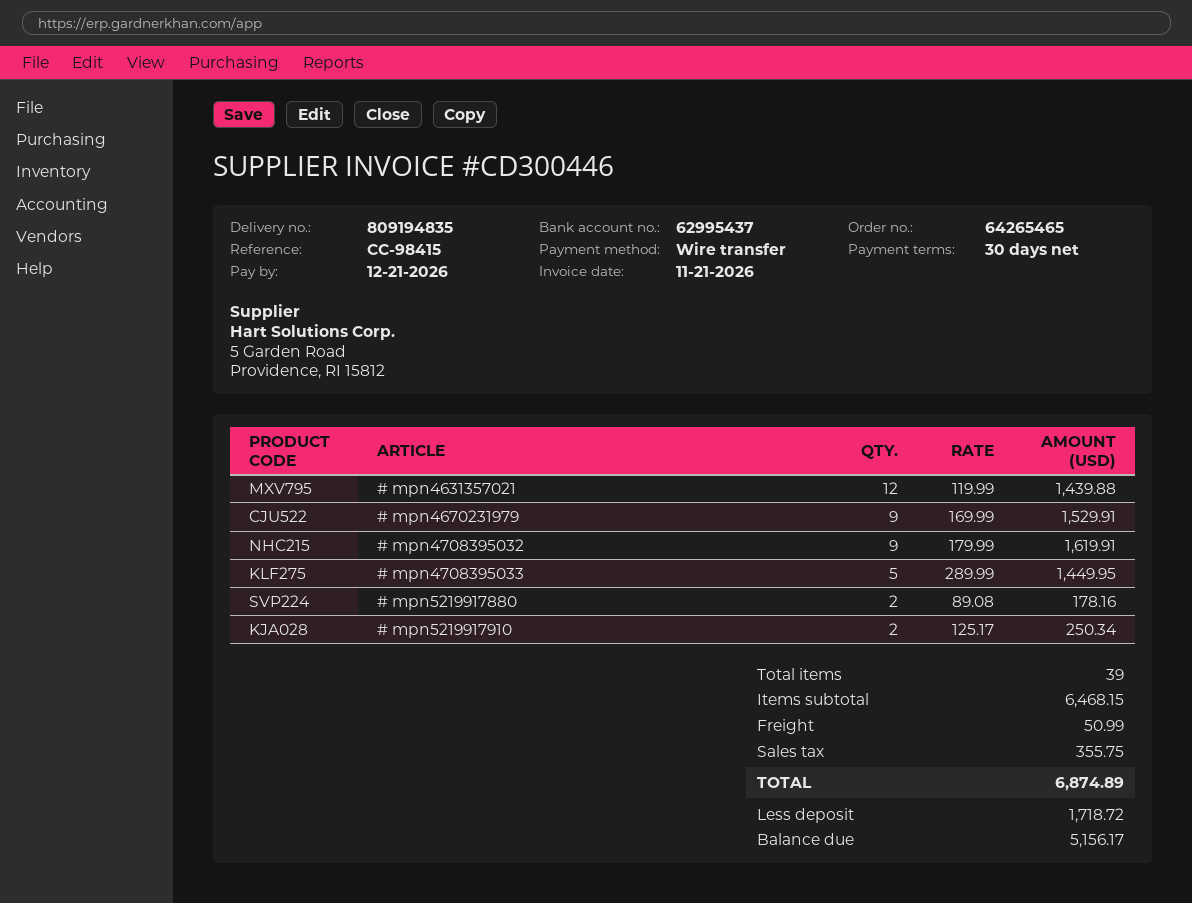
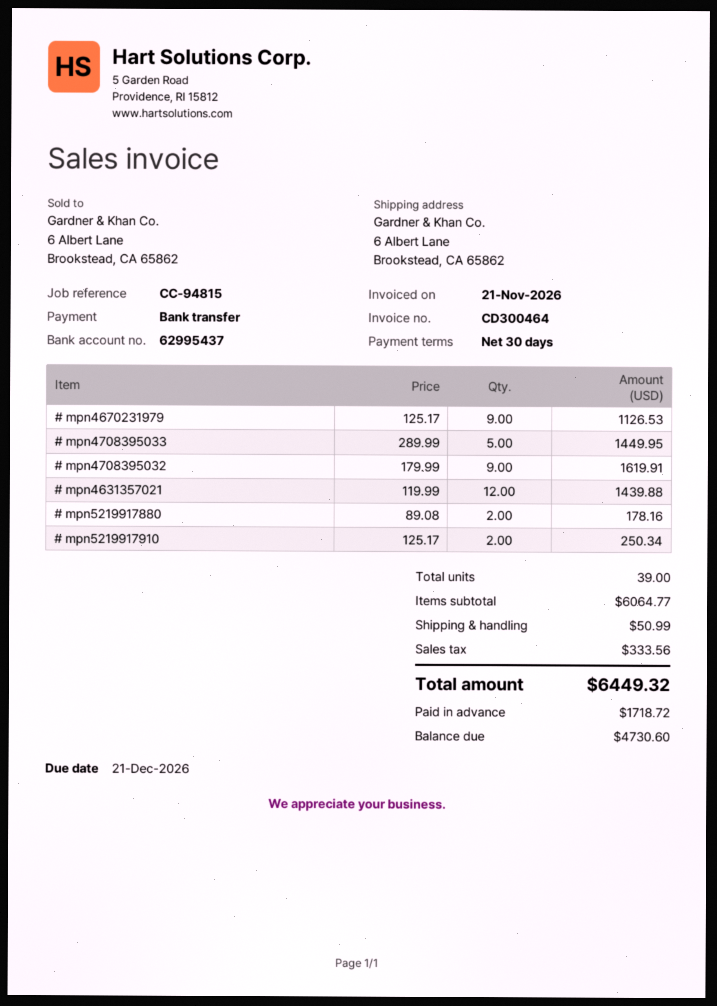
invoice number: CD300446 -> CD300464
reference: CC-98415 -> CC-94815
# mpn4670231979: 9 x 169.99 = 1529.91 -> 9 x 125.17 = 1126.53
subtotal: 6468.15 -> 6064.77
tax: 355.75 -> 333.56
total: 6874.89 -> 6449.32
balance: 5156.17 -> 4730.60

